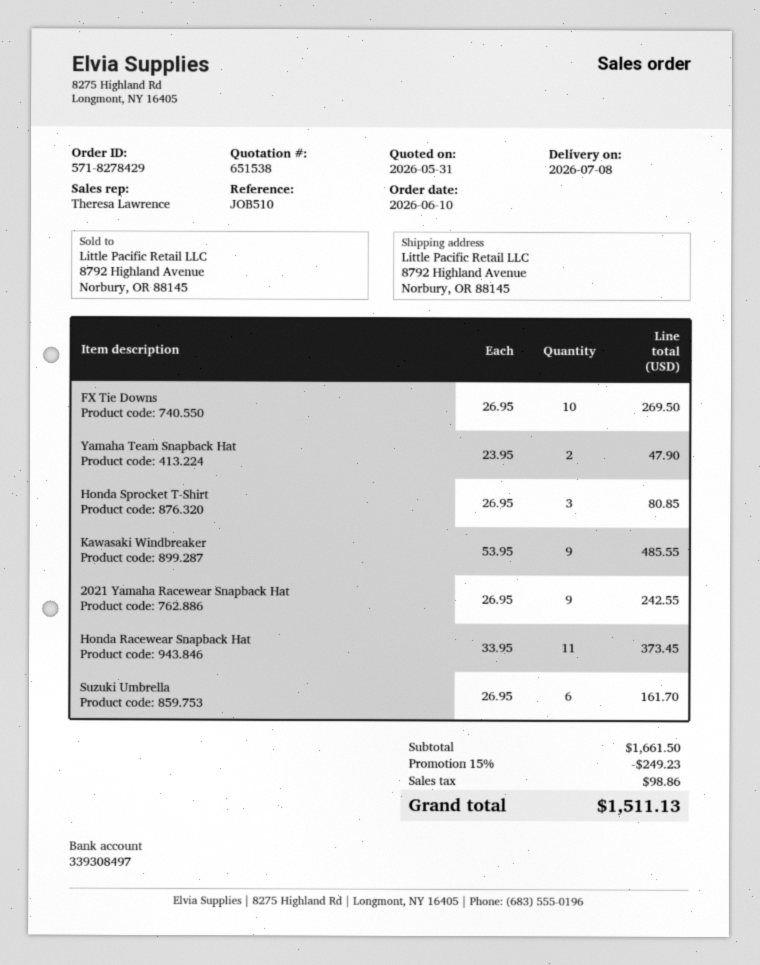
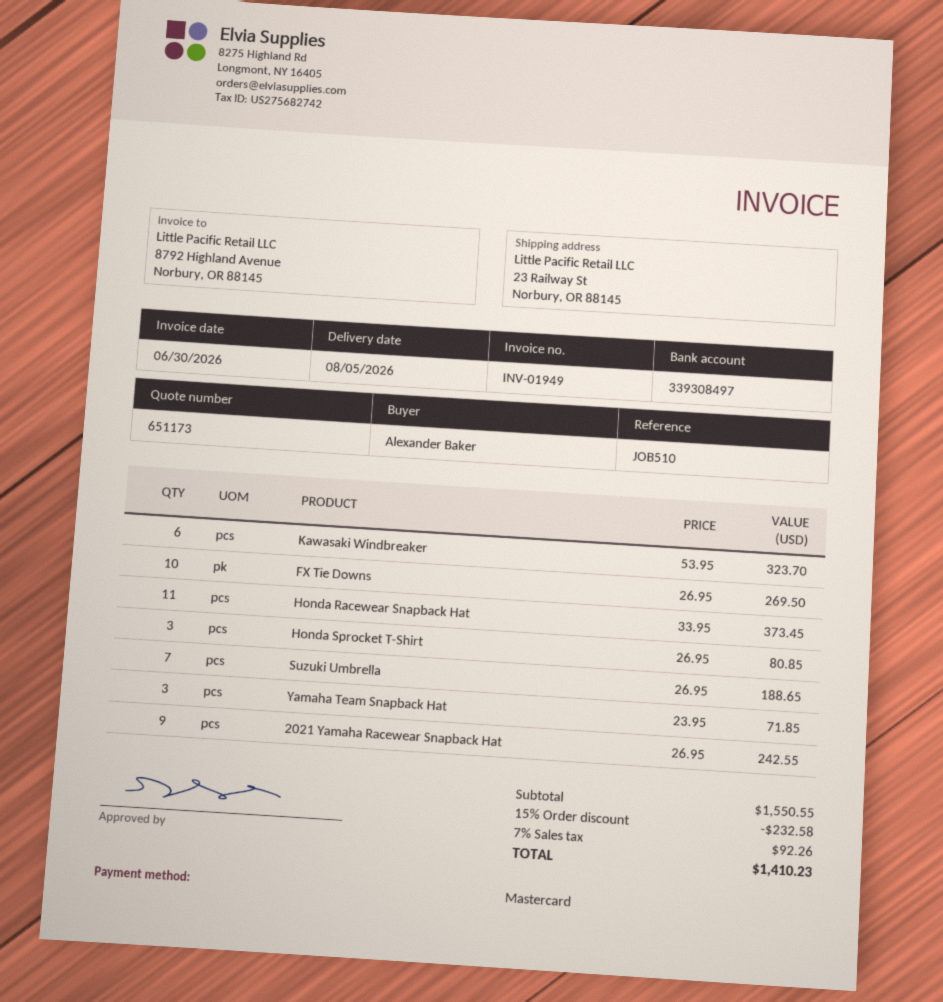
quote number: 651538 -> 651173
delivery date: 2026-07-08 -> 2026-08-05
ship to: 8792 Highland Avenue, Norbury, OR 88145 -> 23 Railway St, Norbury, OR 88145
Yamaha Team Snapback Hat: 2 x 23.95 = 47.90 -> 3 x 23.95 = 71.85
Kawasaki Windbreaker: 9 x 53.95 = 485.55 -> 6 x 53.95 = 323.70
Suzuki Umbrella: 6 x 26.95 = 161.70 -> 7 x 26.95 = 188.65
subtotal: 1661.50 -> 1550.55
discount: 15% = 249.23 -> 15% = 232.58
tax: 98.86 -> 92.26
total: 1511.13 -> 1410.23

